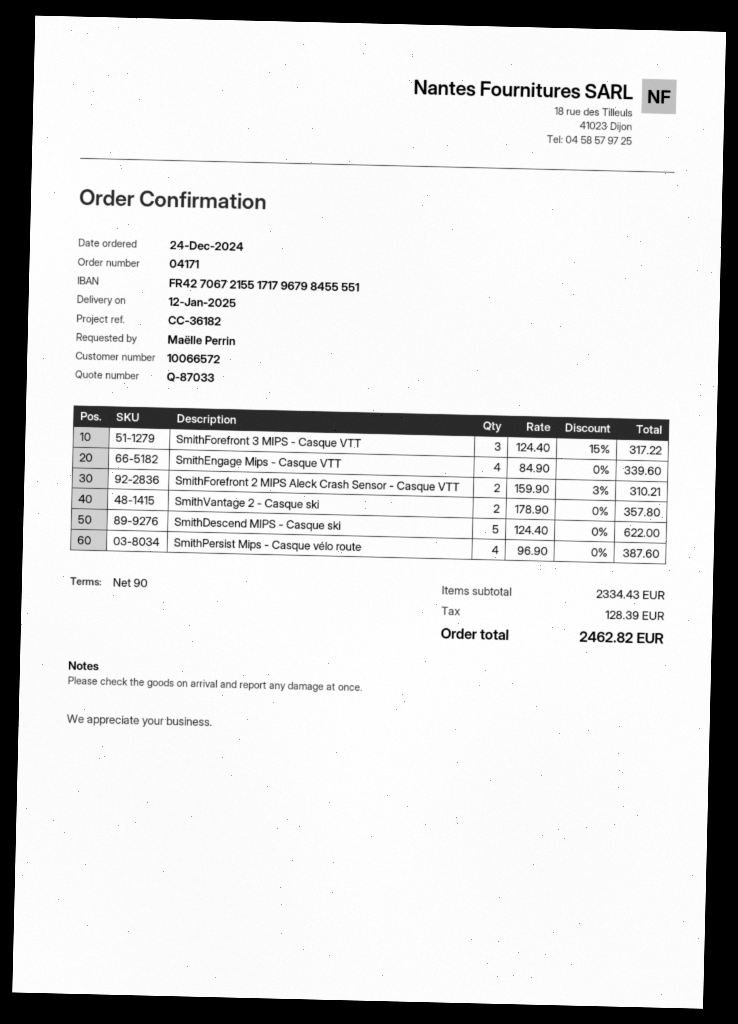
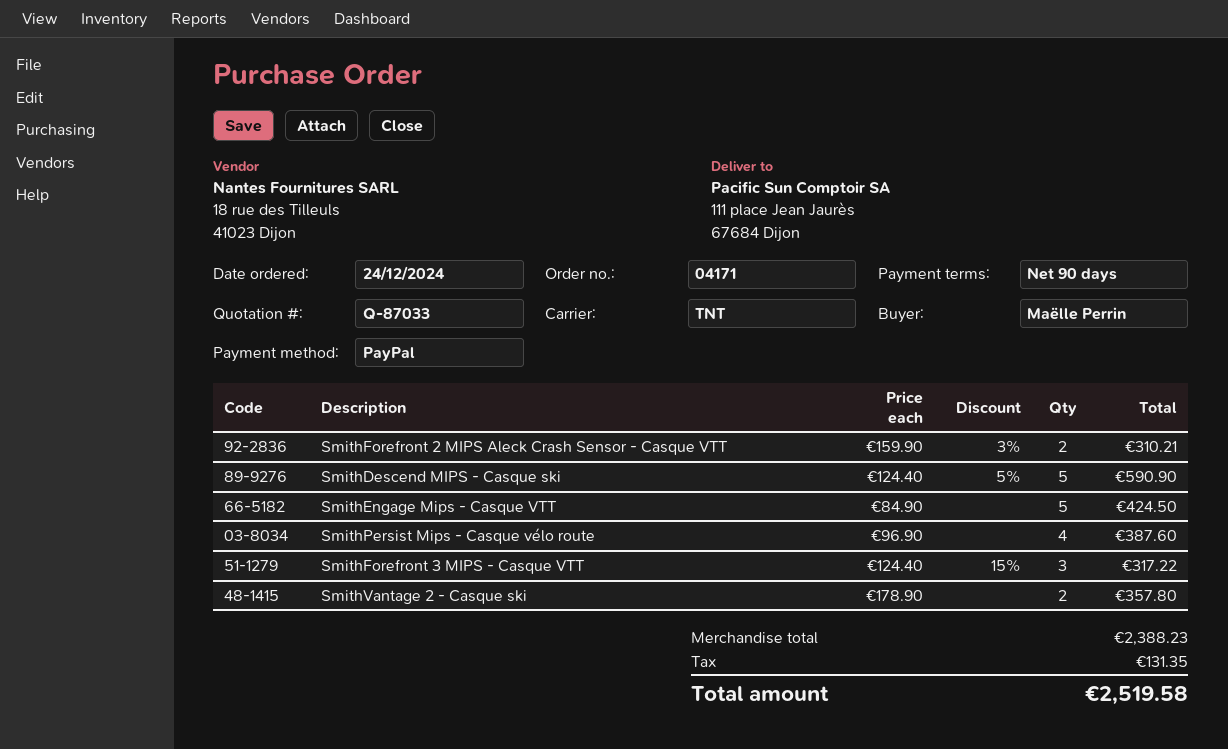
SmithEngage Mips - Casque VTT: 4 x 84.90 = 339.60 -> 5 x 84.90 = 424.50
SmithDescend MIPS - Casque ski: 5 x 124.40 = 622.00 -> 5 x 124.40 - 5% = 590.90
subtotal: 2334.43 -> 2388.23
tax: 128.39 -> 131.35
total: 2462.82 -> 2519.58

